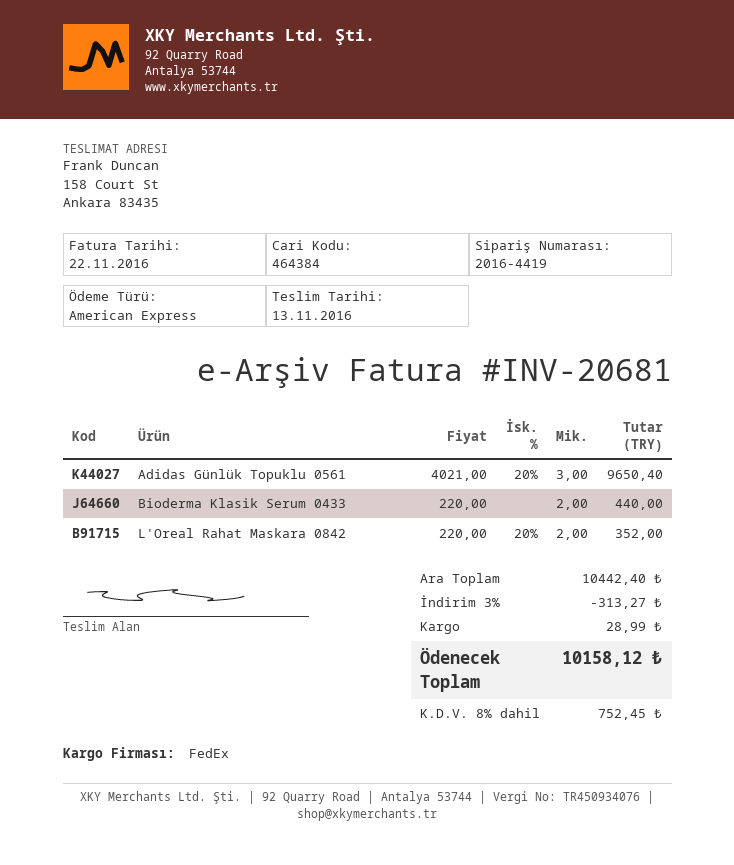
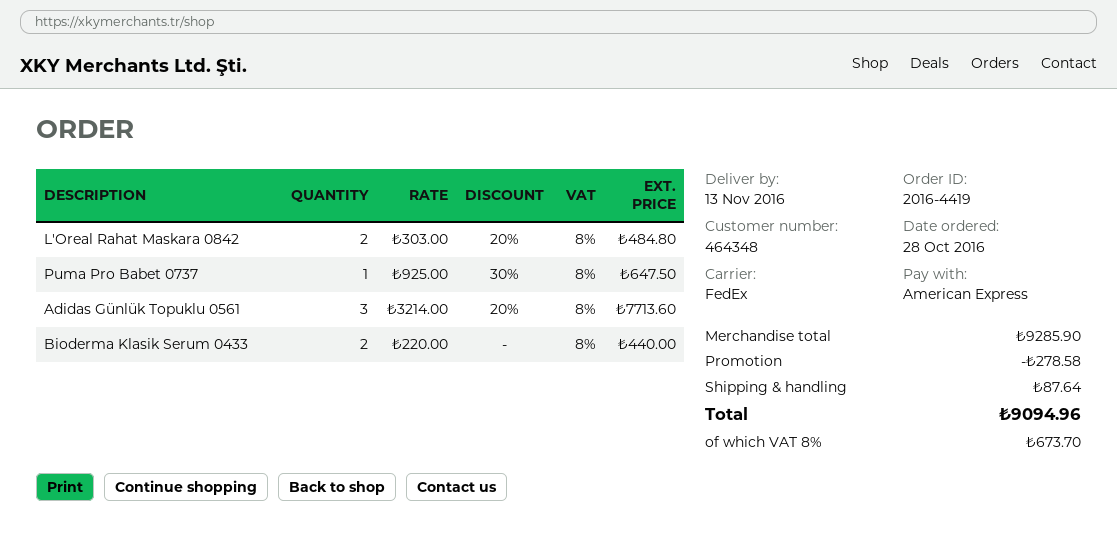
customer number: 464384 -> 464348
Adidas Günlük Topuklu 0561: 3 x 4021.00 - 20% = 9650.40 -> 3 x 3214.00 - 20% = 7713.60
L'Oreal Rahat Maskara 0842: 2 x 220.00 - 20% = 352.00 -> 2 x 303.00 - 20% = 484.80
Puma Pro Babet 0737: none -> 1 x 925.00 - 30% = 647.50
subtotal: 10442.40 -> 9285.90
discount: 313.27 -> 278.58
shipping: 28.99 -> 87.64
tax: 8% = 752.45 -> 8% = 673.70
total: 10158.12 -> 9094.96

